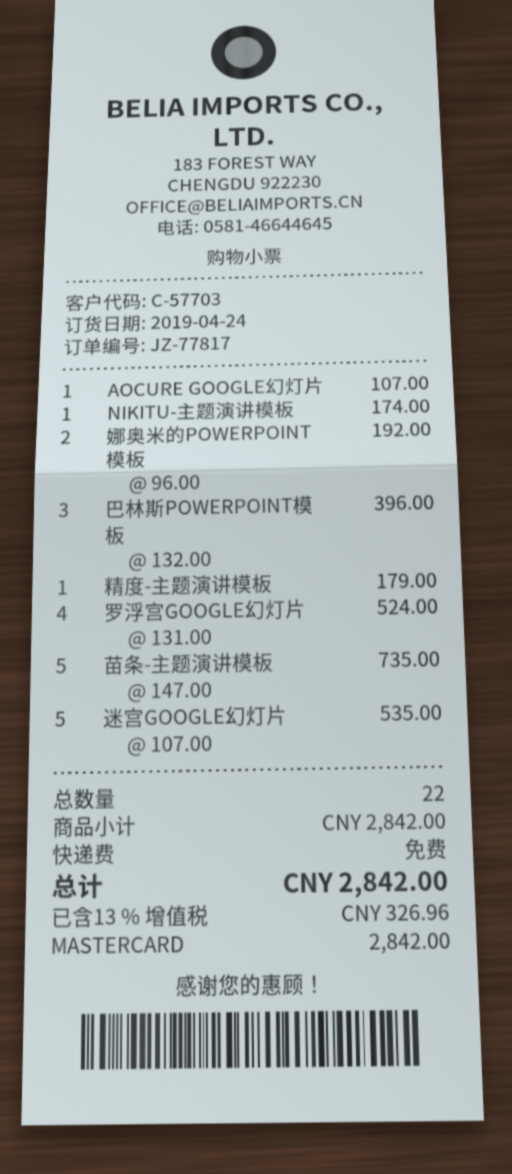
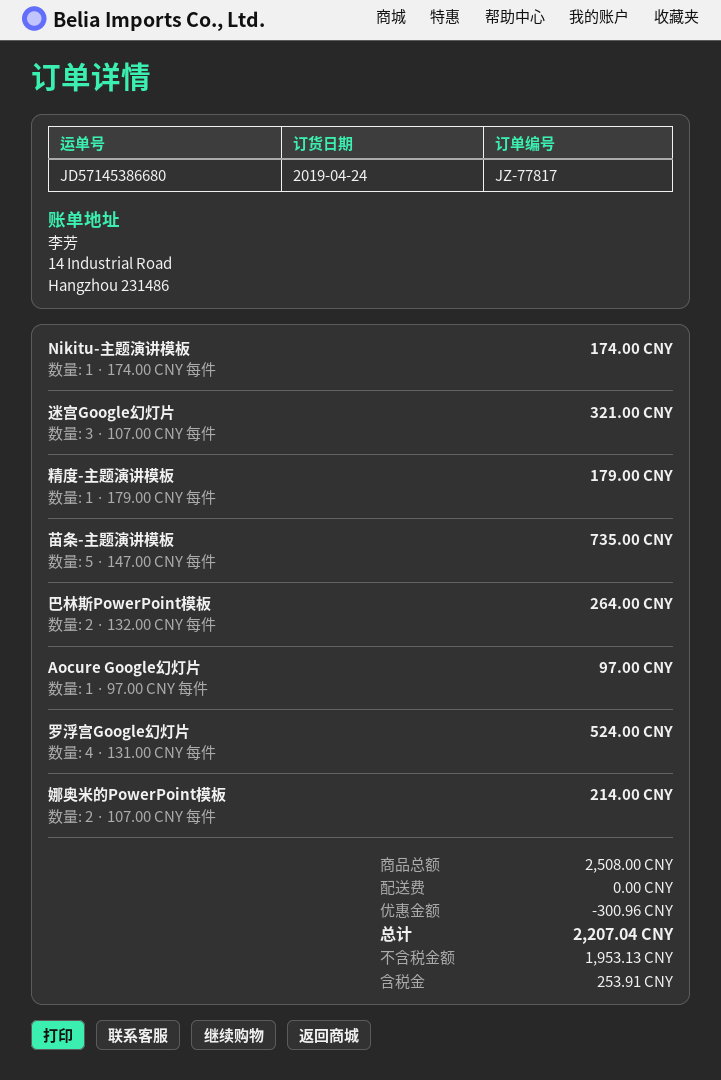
AOCURE GOOGLE幻灯片: 1 x 107.00 = 107.00 -> 1 x 97.00 = 97.00
娜奥米的POWERPOINT模板: 2 x 96.00 = 192.00 -> 2 x 107.00 = 214.00
巴林斯POWERPOINT模板: 3 x 132.00 = 396.00 -> 2 x 132.00 = 264.00
迷宫GOOGLE幻灯片: 5 x 107.00 = 535.00 -> 3 x 107.00 = 321.00
subtotal: 2842.00 -> 2508.00
discount: none -> 300.96
tax: 326.96 -> 253.91
total: 2842.00 -> 2207.04

